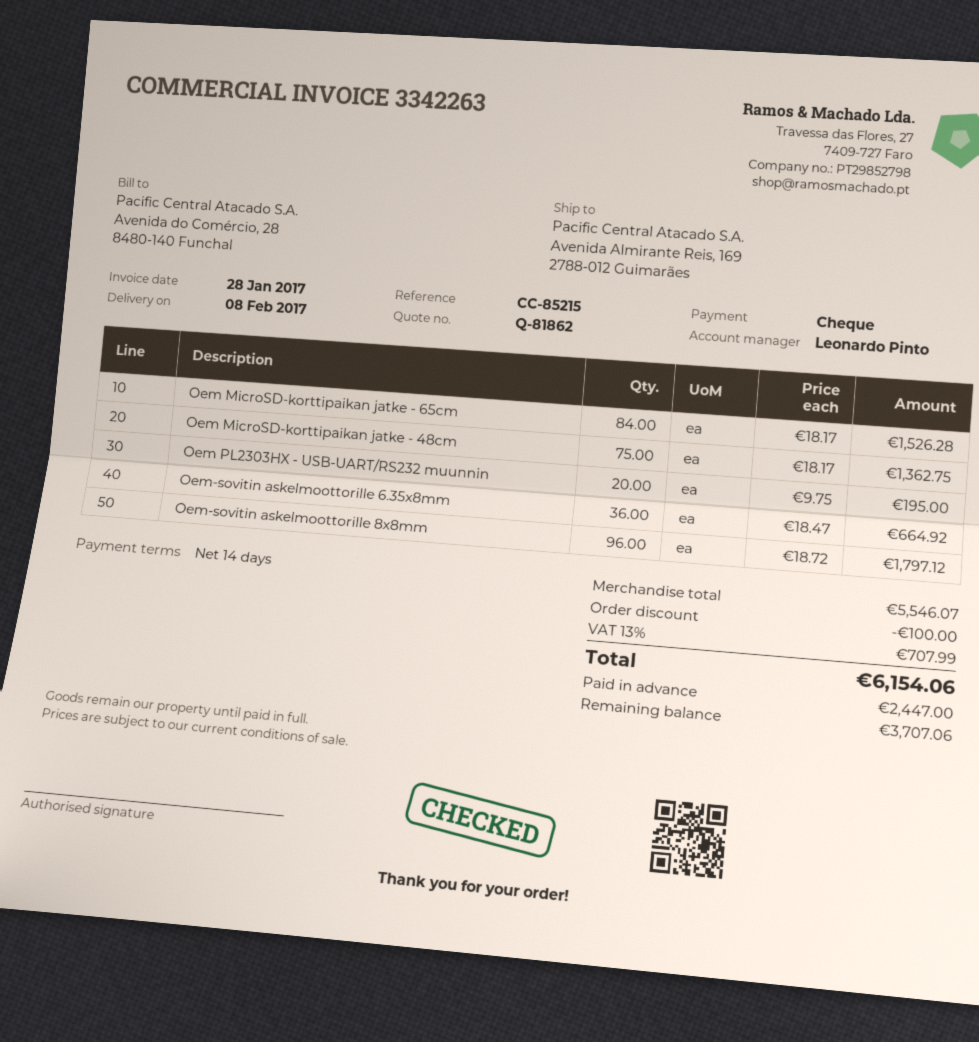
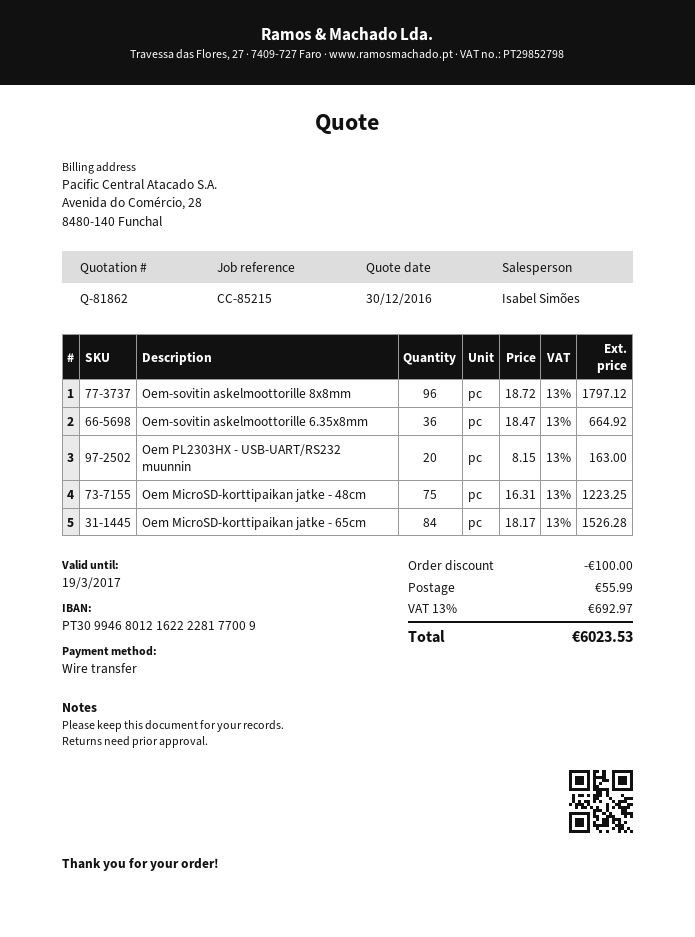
sales rep: Leonardo Pinto -> Isabel Simões
payment method: cheque -> bank transfer
Oem MicroSD-korttipaikan jatke - 48cm: 75 x 18.17 = 1362.75 -> 75 x 16.31 = 1223.25
Oem PL2303HX - USB-UART/RS232 muunnin: 20 x 9.75 = 195.00 -> 20 x 8.15 = 163.00
shipping: none -> 55.99
tax: 13% = 707.99 -> 13% = 692.97
total: 6154.06 -> 6023.53

